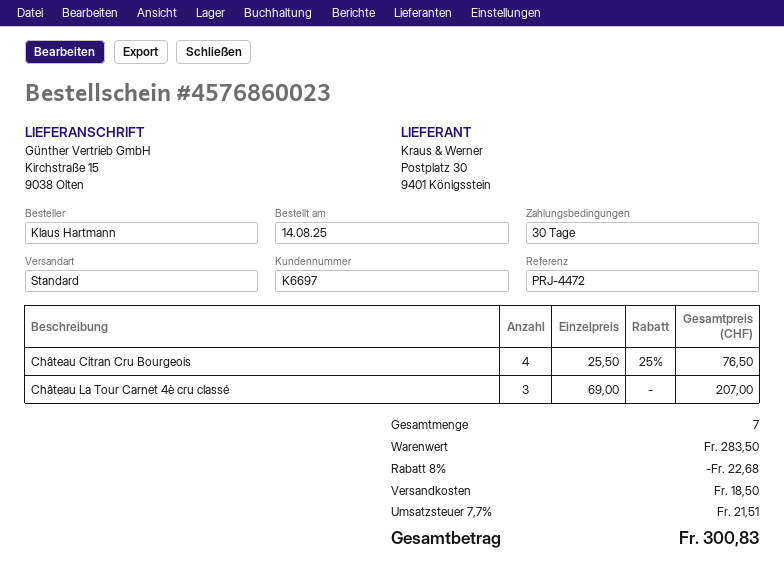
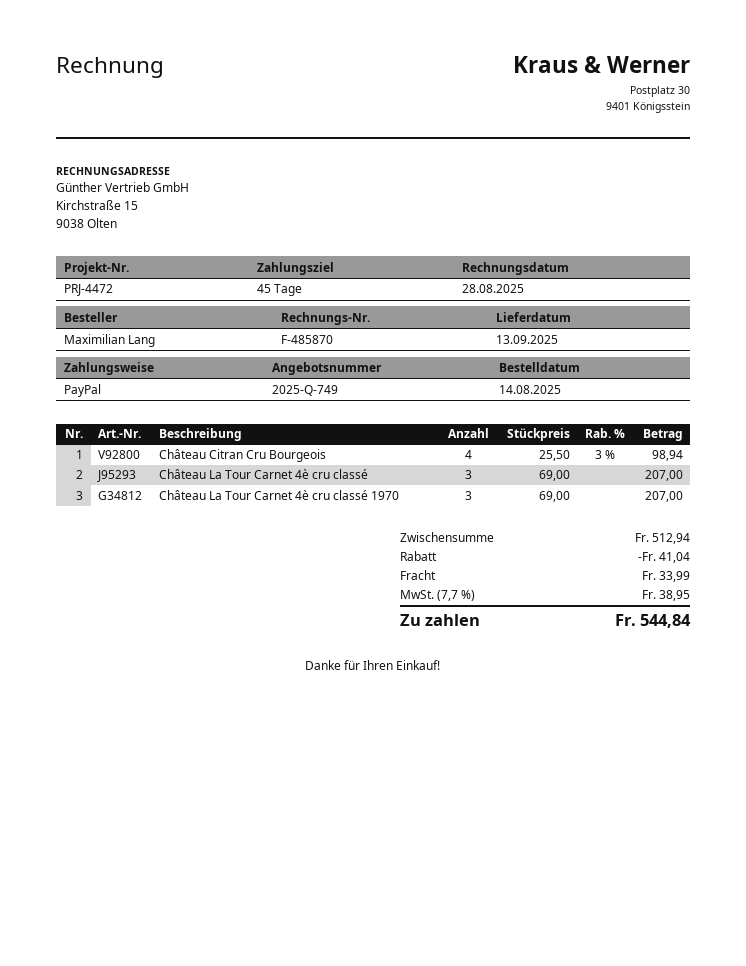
payment terms: 30 days -> 45 days
ordered by: Klaus Hartmann -> Maximilian Lang
Château Citran Cru Bourgeois: 4 x 25.50 - 25% = 76.50 -> 4 x 25.50 - 3% = 98.94
Château La Tour Carnet 4è cru classé 1970: none -> 3 x 69.00 = 207.00
subtotal: 283.50 -> 512.94
discount: 22.68 -> 41.04
shipping: 18.50 -> 33.99
tax: 7.7% = 21.51 -> 7.7% = 38.95
total: 300.83 -> 544.84

